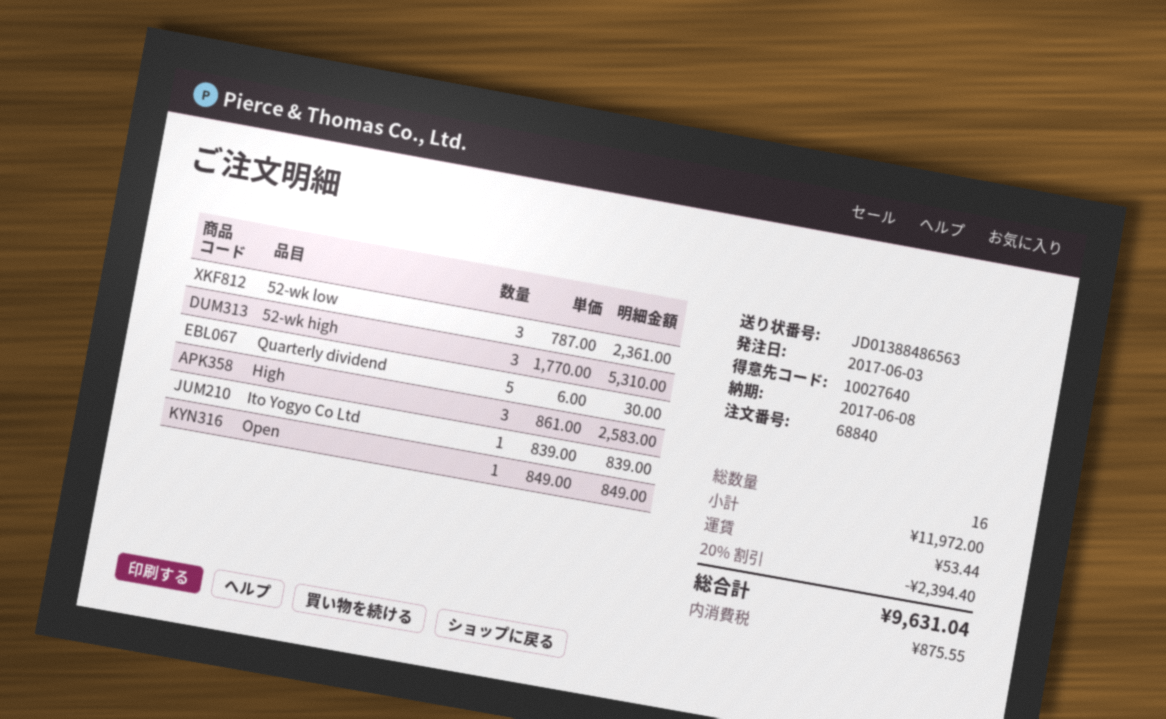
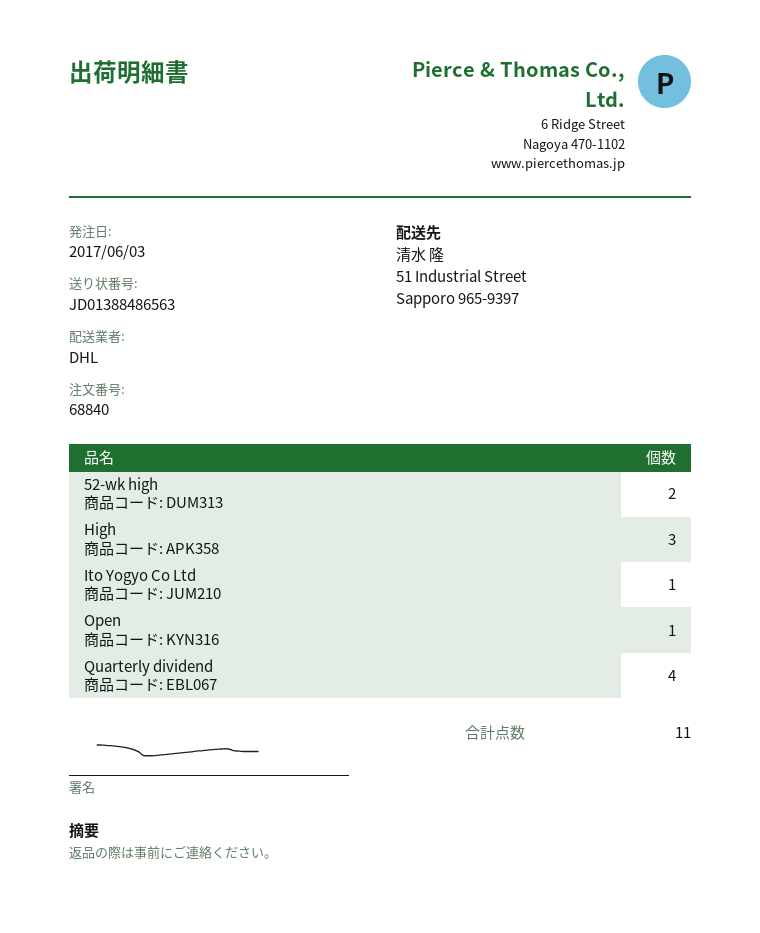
52-wk low: 3 -> none
52-wk high: 3 -> 2
Quarterly dividend: 5 -> 4
total quantity: 16 -> 11

